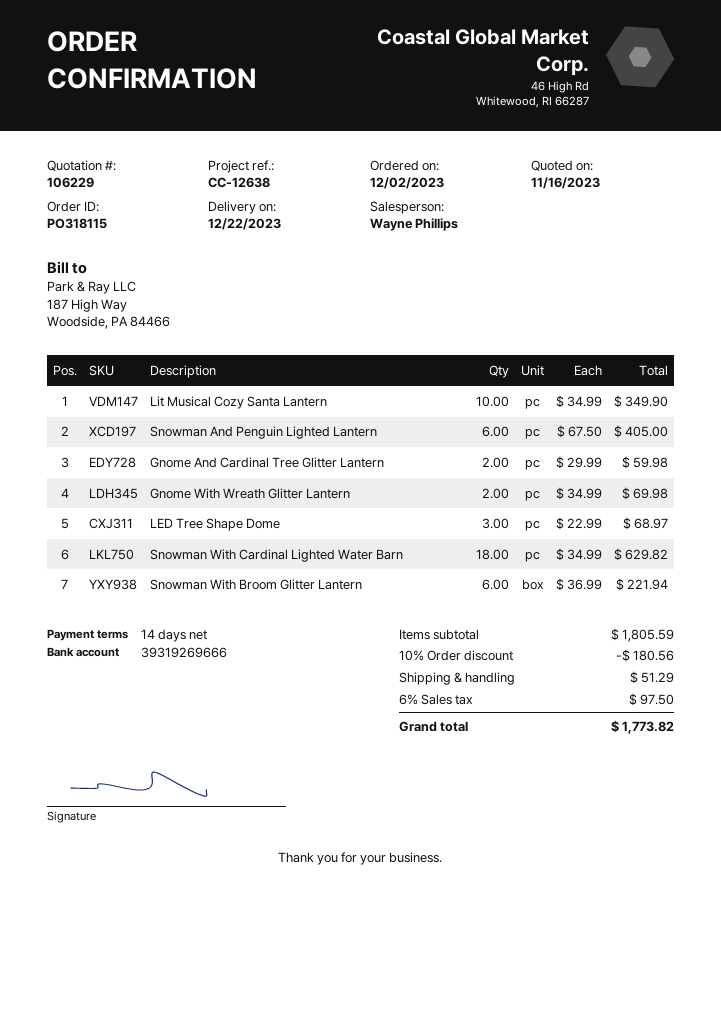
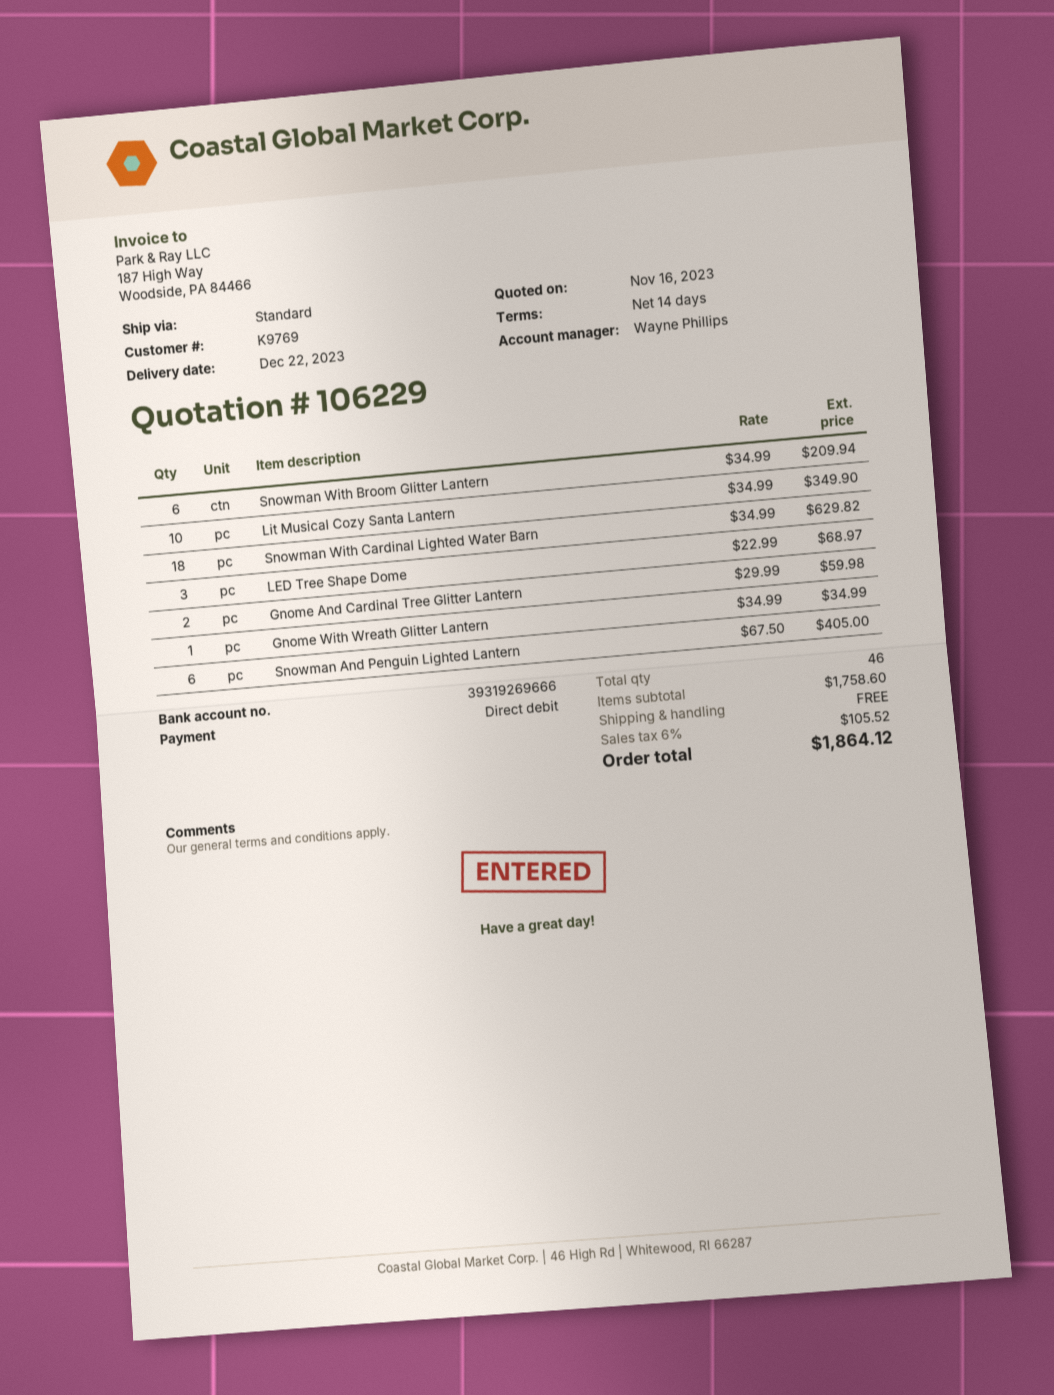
Gnome With Wreath Glitter Lantern: 2 x 34.99 = 69.98 -> 1 x 34.99 = 34.99
Snowman With Broom Glitter Lantern: 6 x 36.99 = 221.94 -> 6 x 34.99 = 209.94
subtotal: 1805.59 -> 1758.60
discount: 10% = 180.56 -> none
shipping: 51.29 -> 0.00
tax: 6% = 97.50 -> 6% = 105.52
total: 1773.82 -> 1864.12

